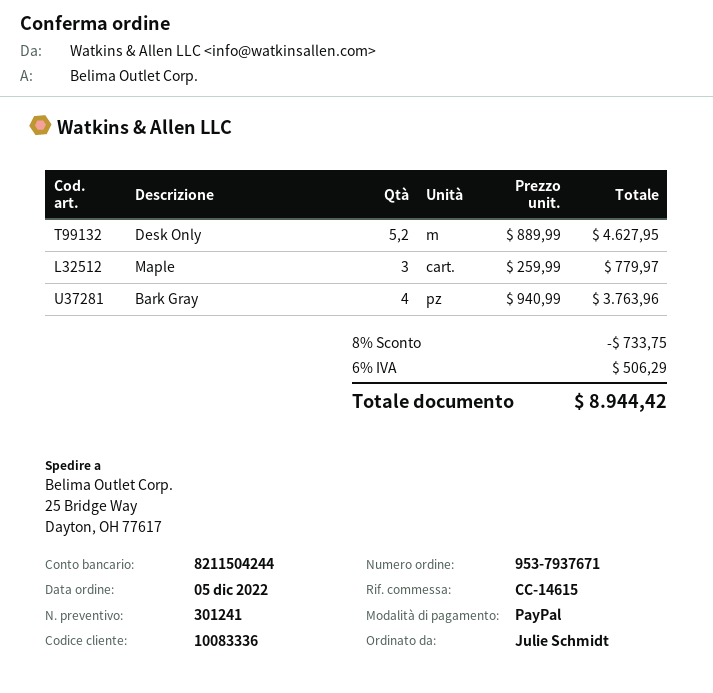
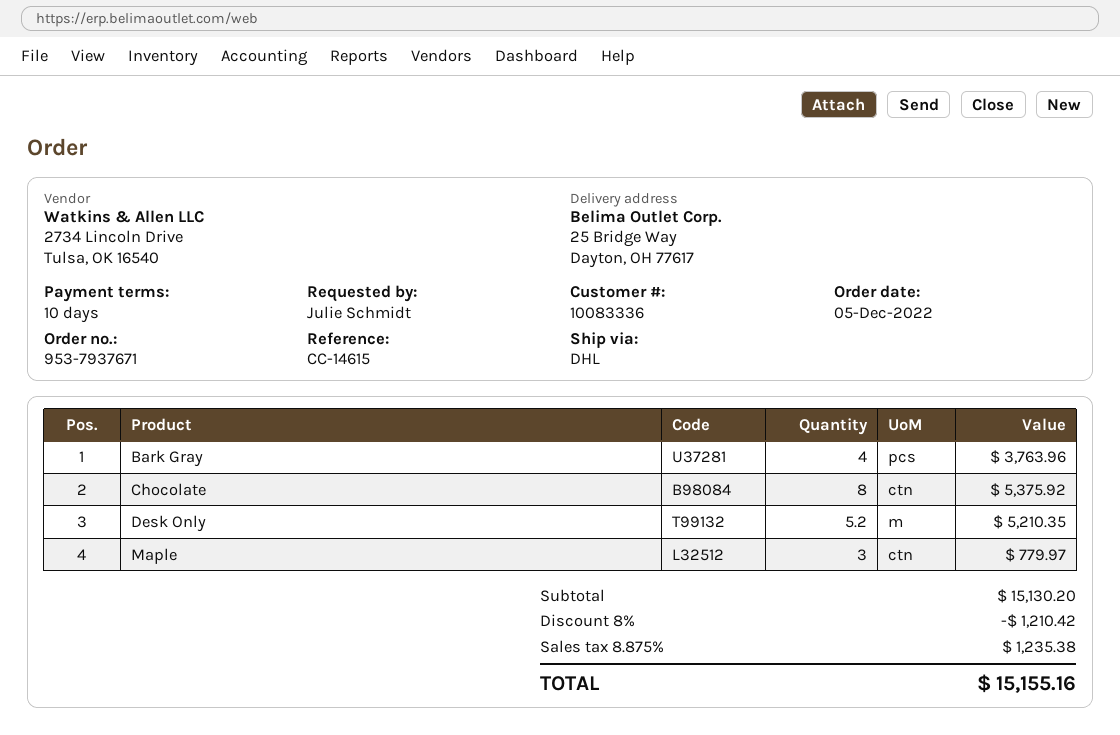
Desk Only: 5.2 for 4627.95 -> 5.2 for 5210.35
Chocolate: none -> 8 for 5375.92
discount: 8% = 733.75 -> 8% = 1210.42
tax: 6% = 506.29 -> 8.875% = 1235.38
total: 8944.42 -> 15155.16

